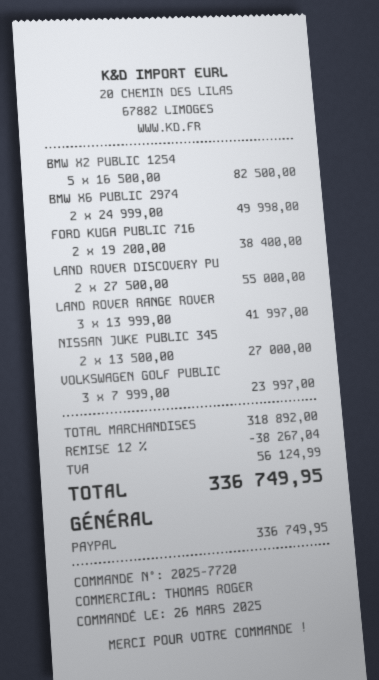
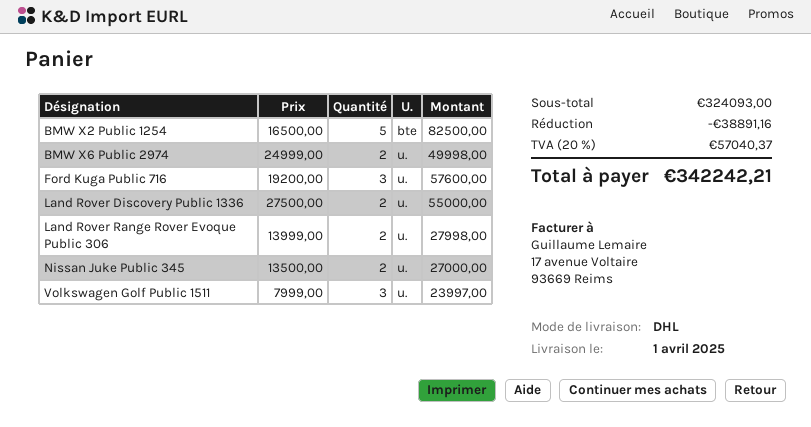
FORD KUGA PUBLIC 716: 2 x 19200.00 = 38400.00 -> 3 x 19200.00 = 57600.00
LAND ROVER RANGE ROVER: 3 x 13999.00 = 41997.00 -> 2 x 13999.00 = 27998.00
subtotal: 318892.00 -> 324093.00
discount: 38267.04 -> 38891.16
tax: 56124.99 -> 57040.37
total: 336749.95 -> 342242.21

